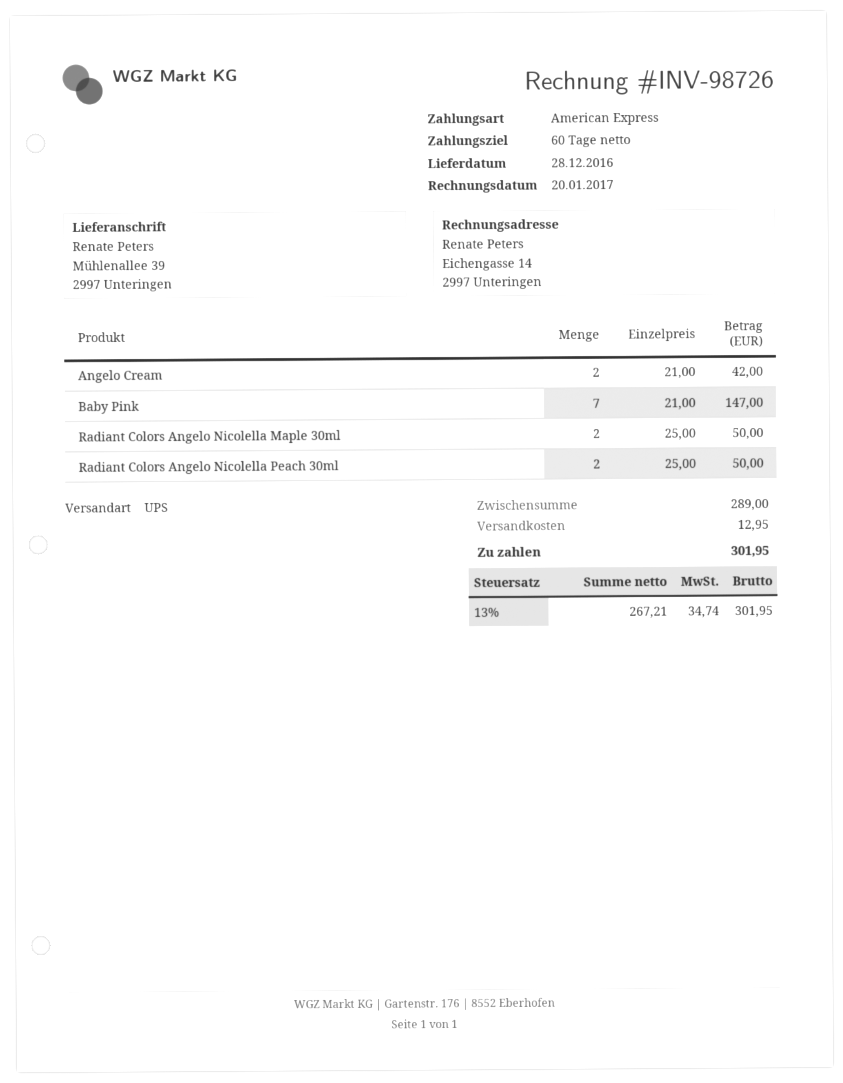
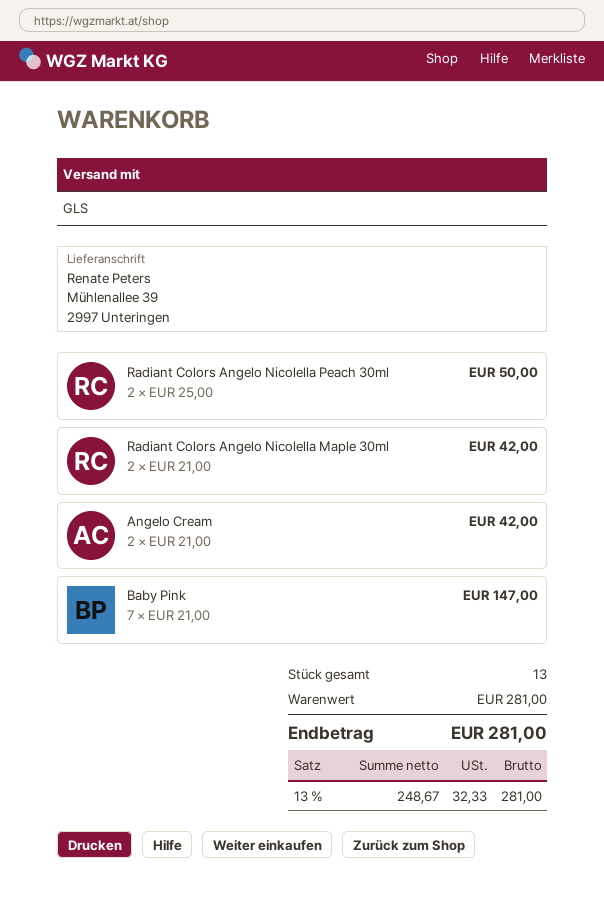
shipping method: UPS -> GLS
Radiant Colors Angelo Nicolella Maple 30ml: 2 x 25.00 = 50.00 -> 2 x 21.00 = 42.00
subtotal: 289.00 -> 281.00
shipping: 12.95 -> none
net: 267.21 -> 248.67
tax: 13% = 34.74 -> 13% = 32.33
total: 301.95 -> 281.00

